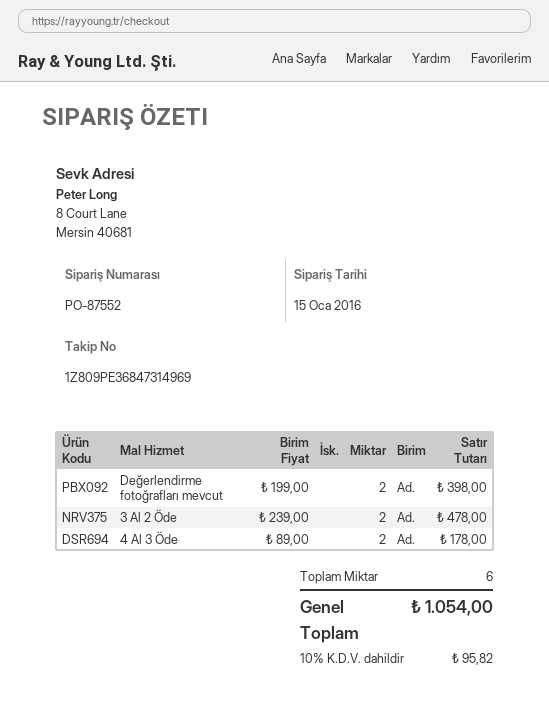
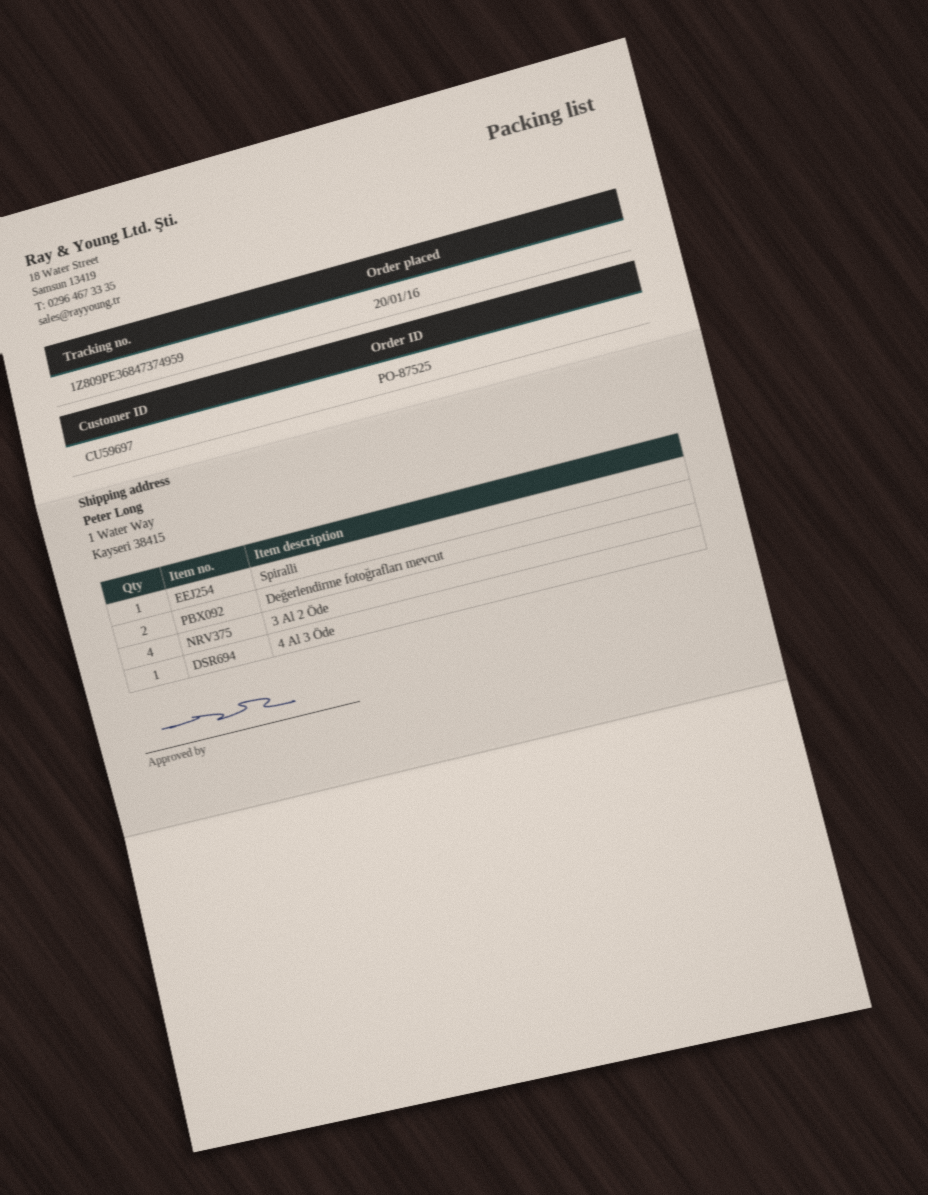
order number: PO-87552 -> PO-87525
order date: 2016-01-15 -> 2016-01-20
tracking number: 1Z809PE36847314969 -> 1Z809PE36847374959
ship to: 8 Court Lane, Mersin 40681 -> 1 Water Way, Kayseri 38415
3 Al 2 Öde: 2 -> 4
4 Al 3 Öde: 2 -> 1
Spiralli: none -> 1

